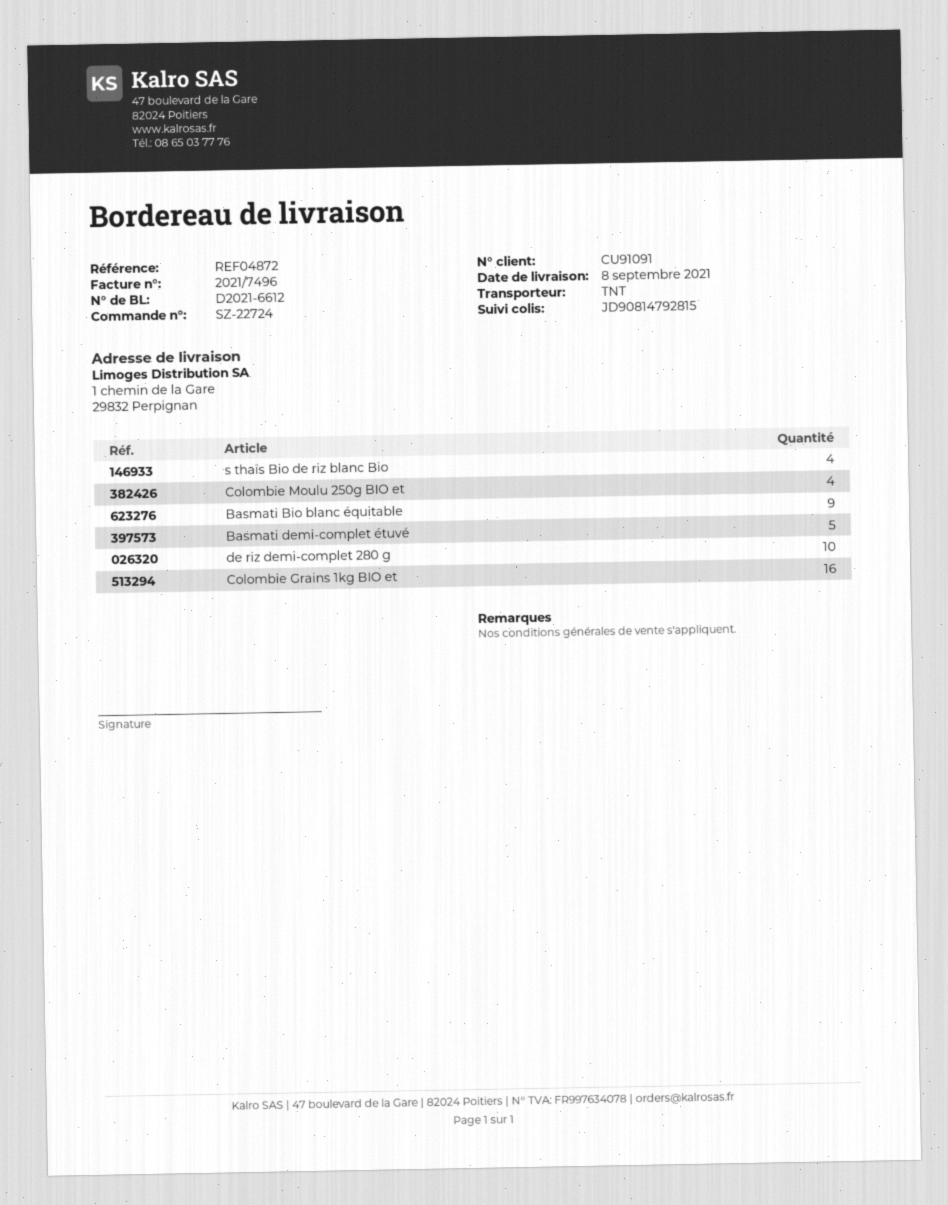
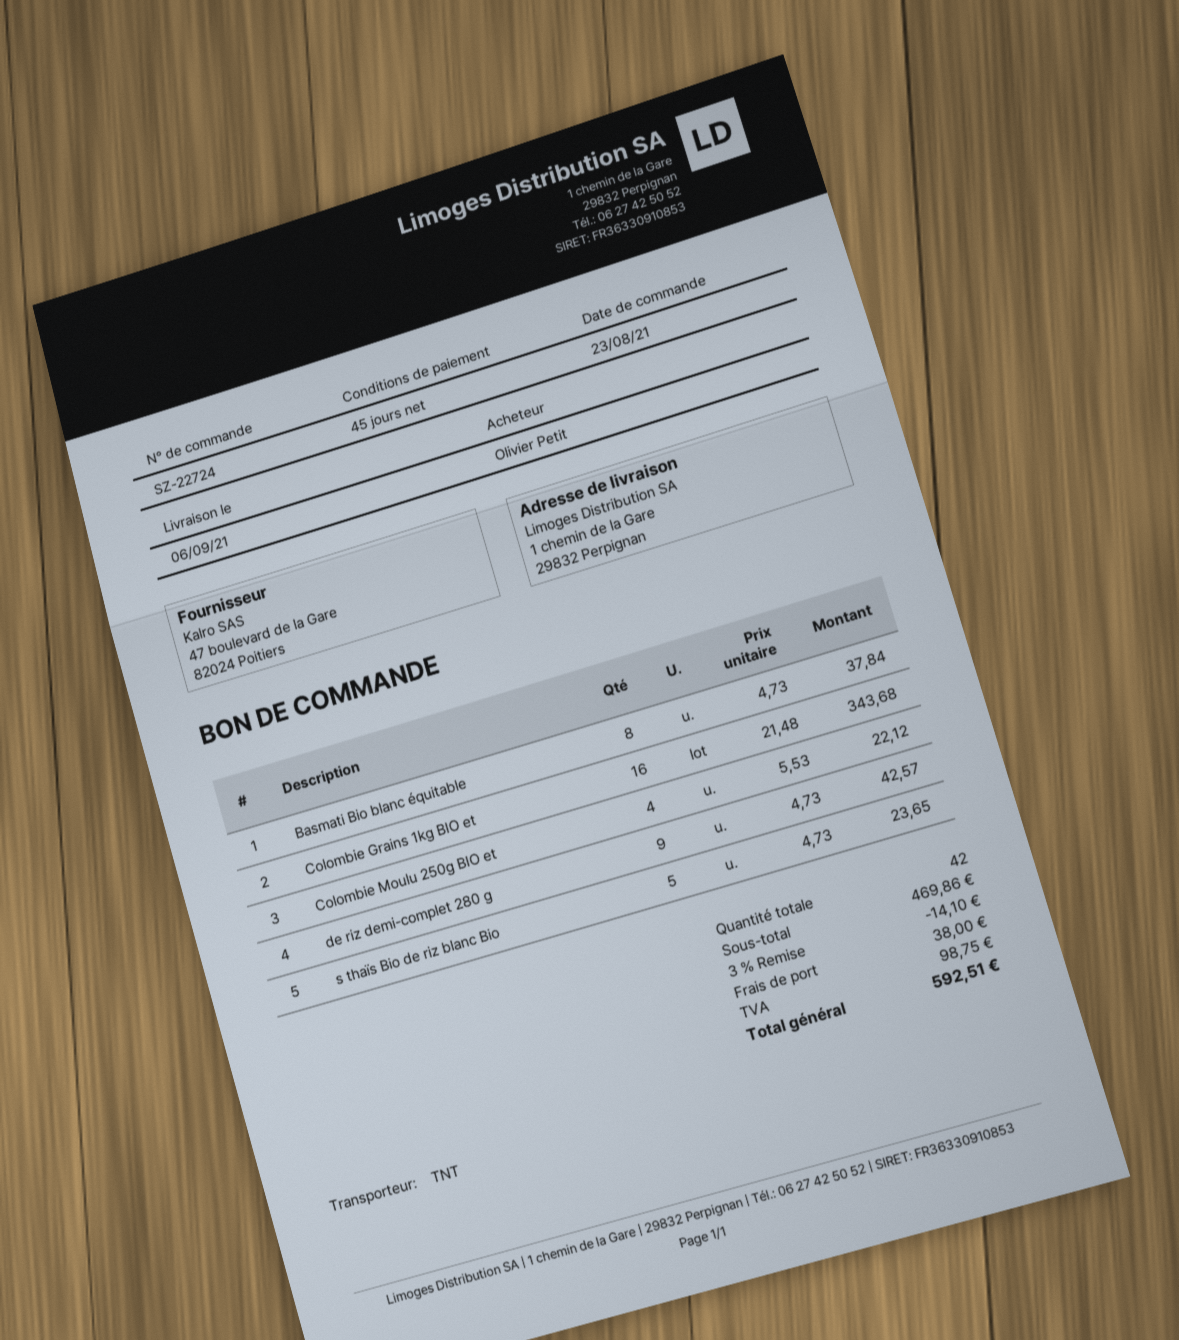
delivery date: 2021-09-08 -> 2021-09-06
s thaïs Bio de riz blanc Bio: 4 -> 5
Basmati Bio blanc équitable: 9 -> 8
Basmati demi-complet étuvé: 5 -> none
de riz demi-complet 280 g: 10 -> 9

